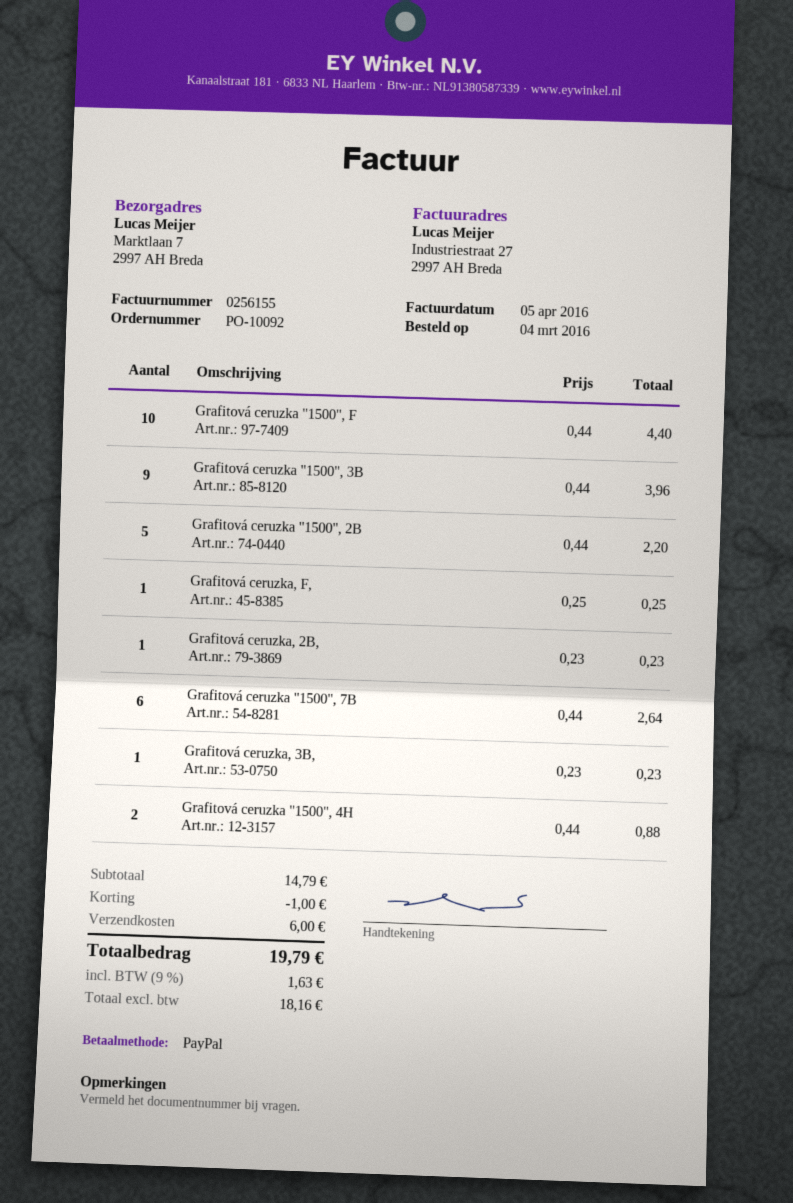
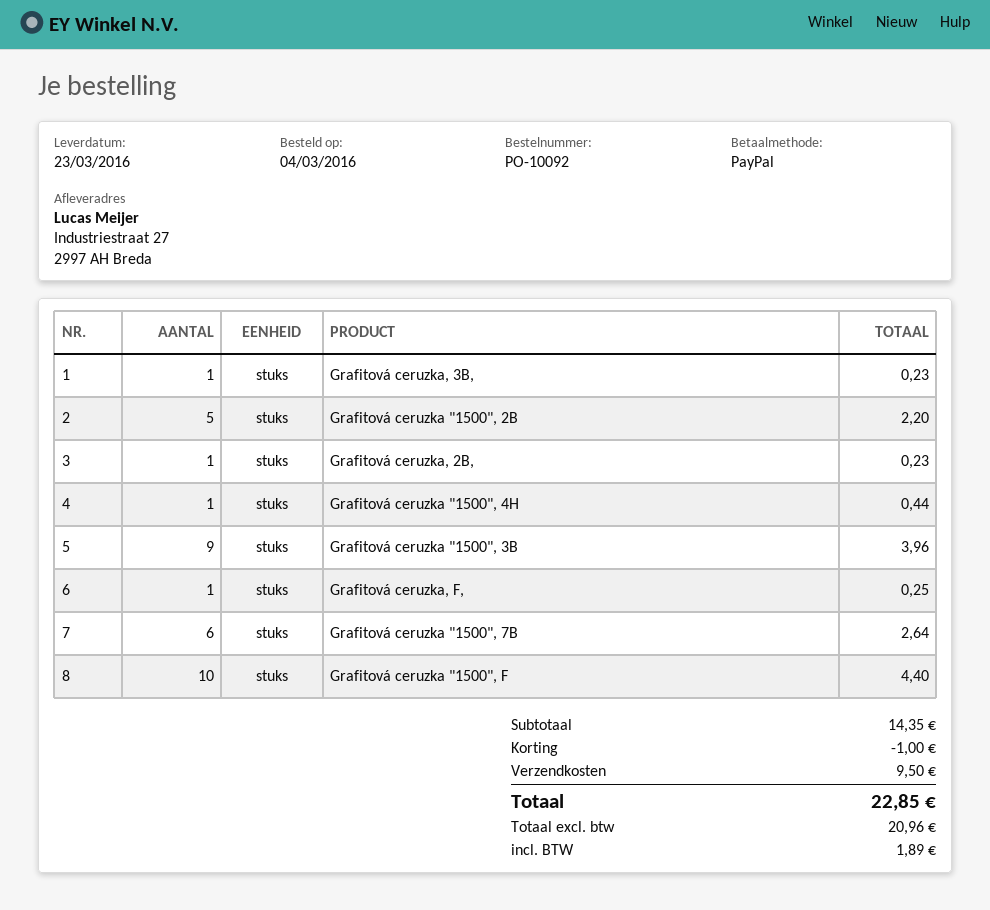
ship to: Marktlaan 7, 2997 AH Breda -> Industriestraat 27, 2997 AH Breda
Grafitová ceruzka "1500", 4H: 2 for 0.88 -> 1 for 0.44
subtotal: 14.79 -> 14.35
shipping: 6.00 -> 9.50
net: 18.16 -> 20.96
tax: 1.63 -> 1.89
total: 19.79 -> 22.85

